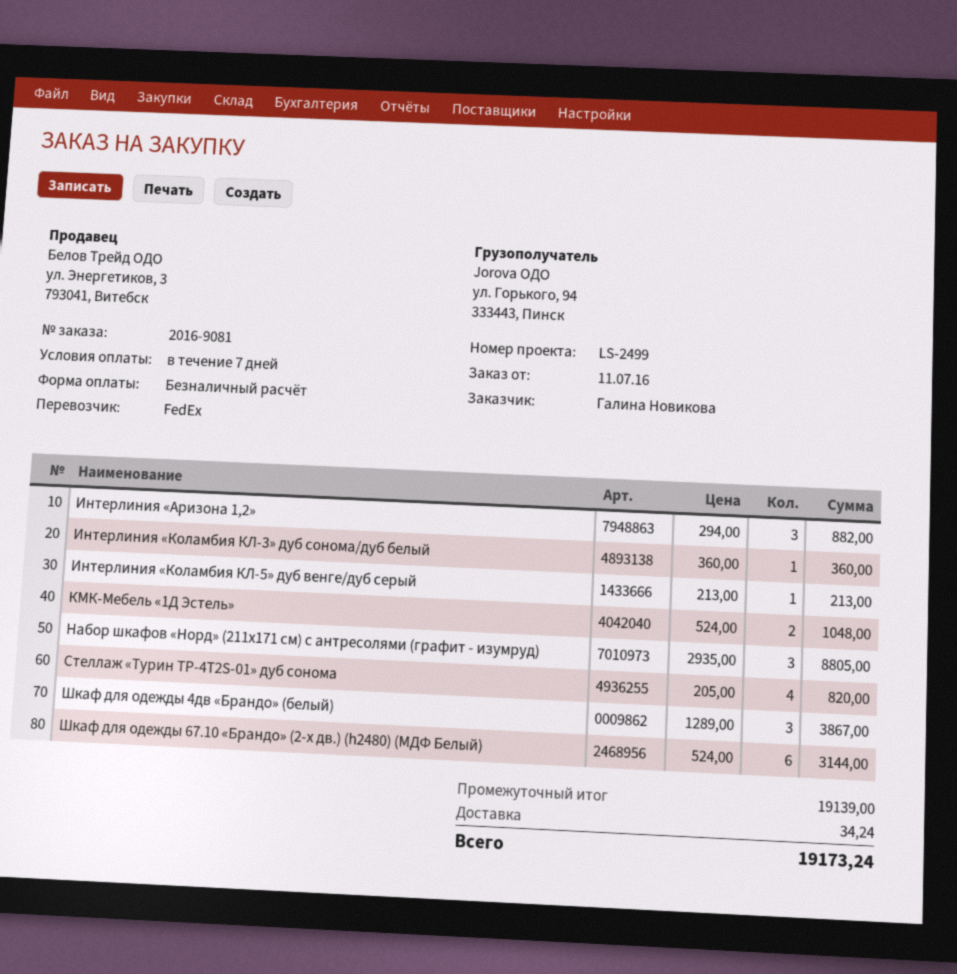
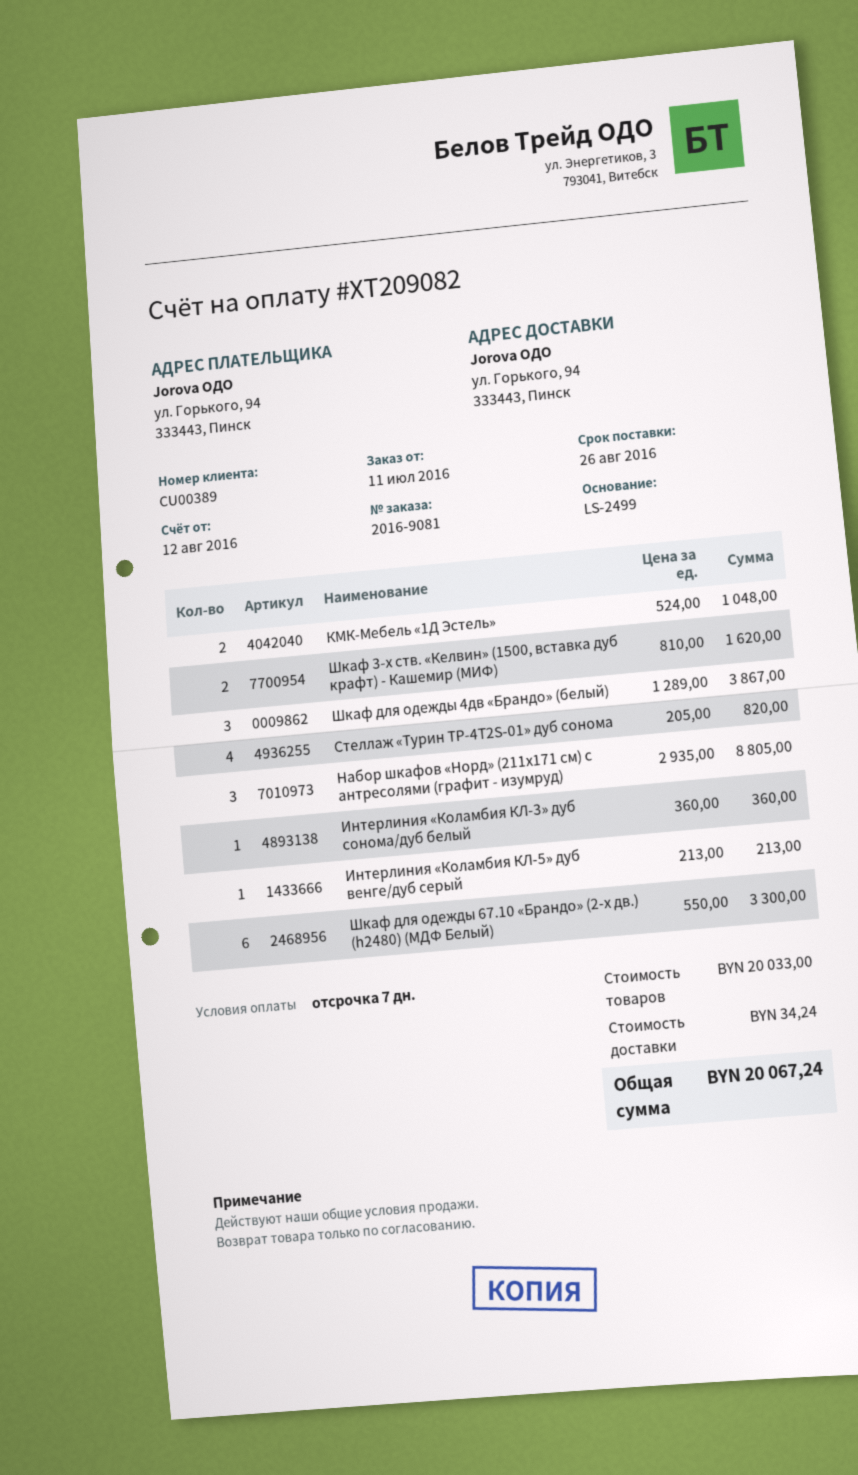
Интерлиния «Аризона 1,2»: 3 x 294.00 = 882.00 -> none
Шкаф для одежды 67.10 «Брандо» (2-х дв.) (h2480) (МДФ Белый): 6 x 524.00 = 3144.00 -> 6 x 550.00 = 3300.00
Шкаф 3-х ств. «Келвин» (1500, вставка дуб крафт) - Кашемир (МИФ): none -> 2 x 810.00 = 1620.00
subtotal: 19139.00 -> 20033.00
total: 19173.24 -> 20067.24

